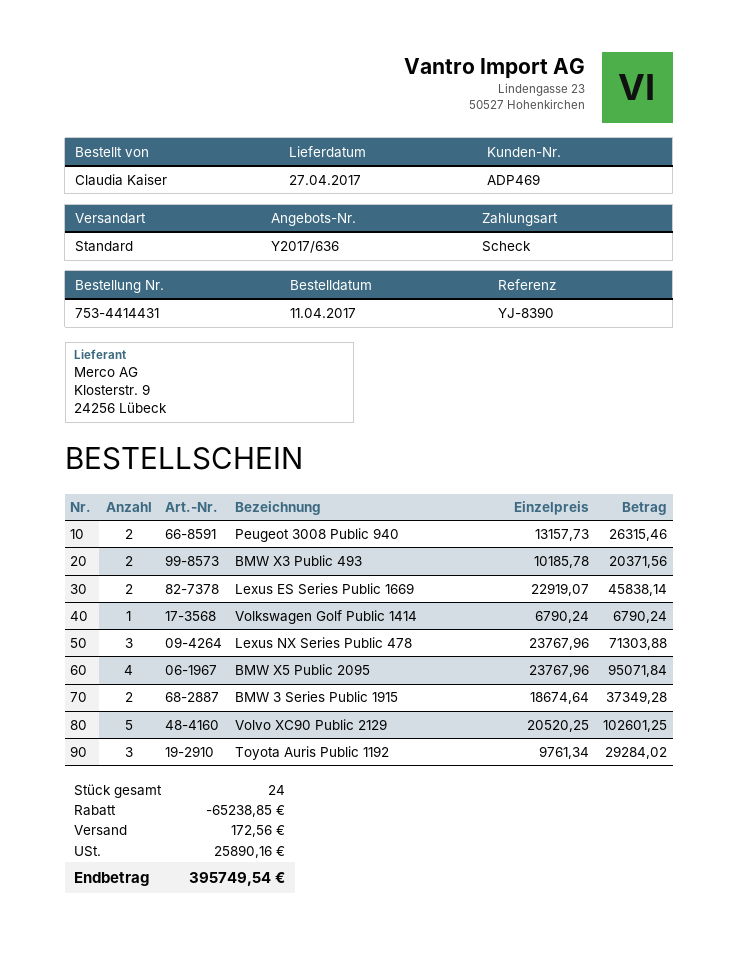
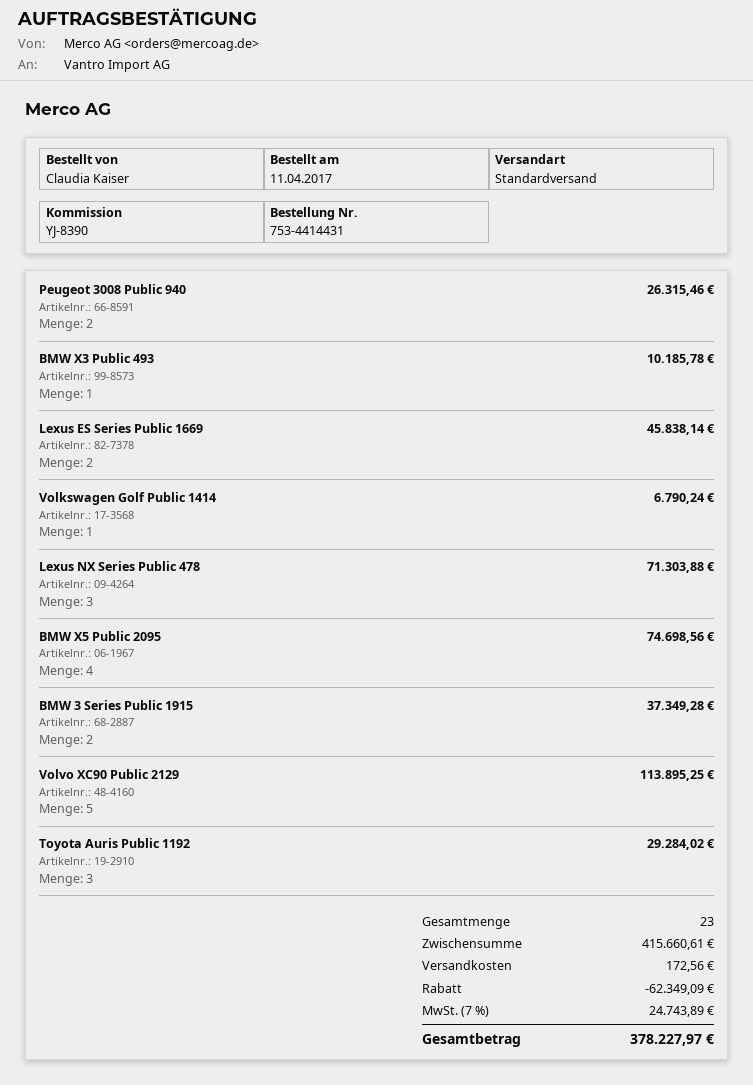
BMW X3 Public 493: 2 for 20371.56 -> 1 for 10185.78
BMW X5 Public 2095: 4 for 95071.84 -> 4 for 74698.56
Volvo XC90 Public 2129: 5 for 102601.25 -> 5 for 113895.25
total quantity: 24 -> 23
discount: 65238.85 -> 62349.09
tax: 25890.16 -> 24743.89
total: 395749.54 -> 378227.97

